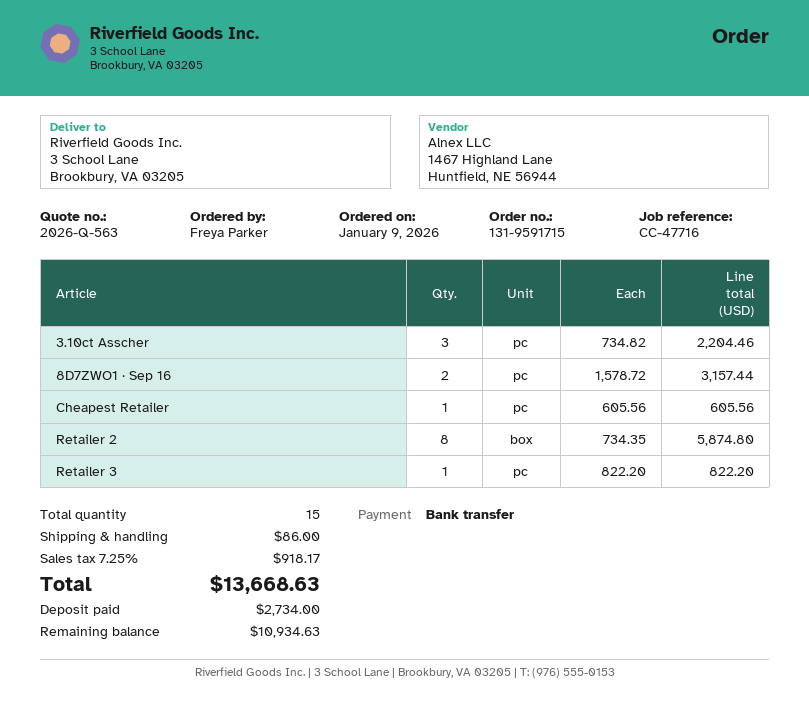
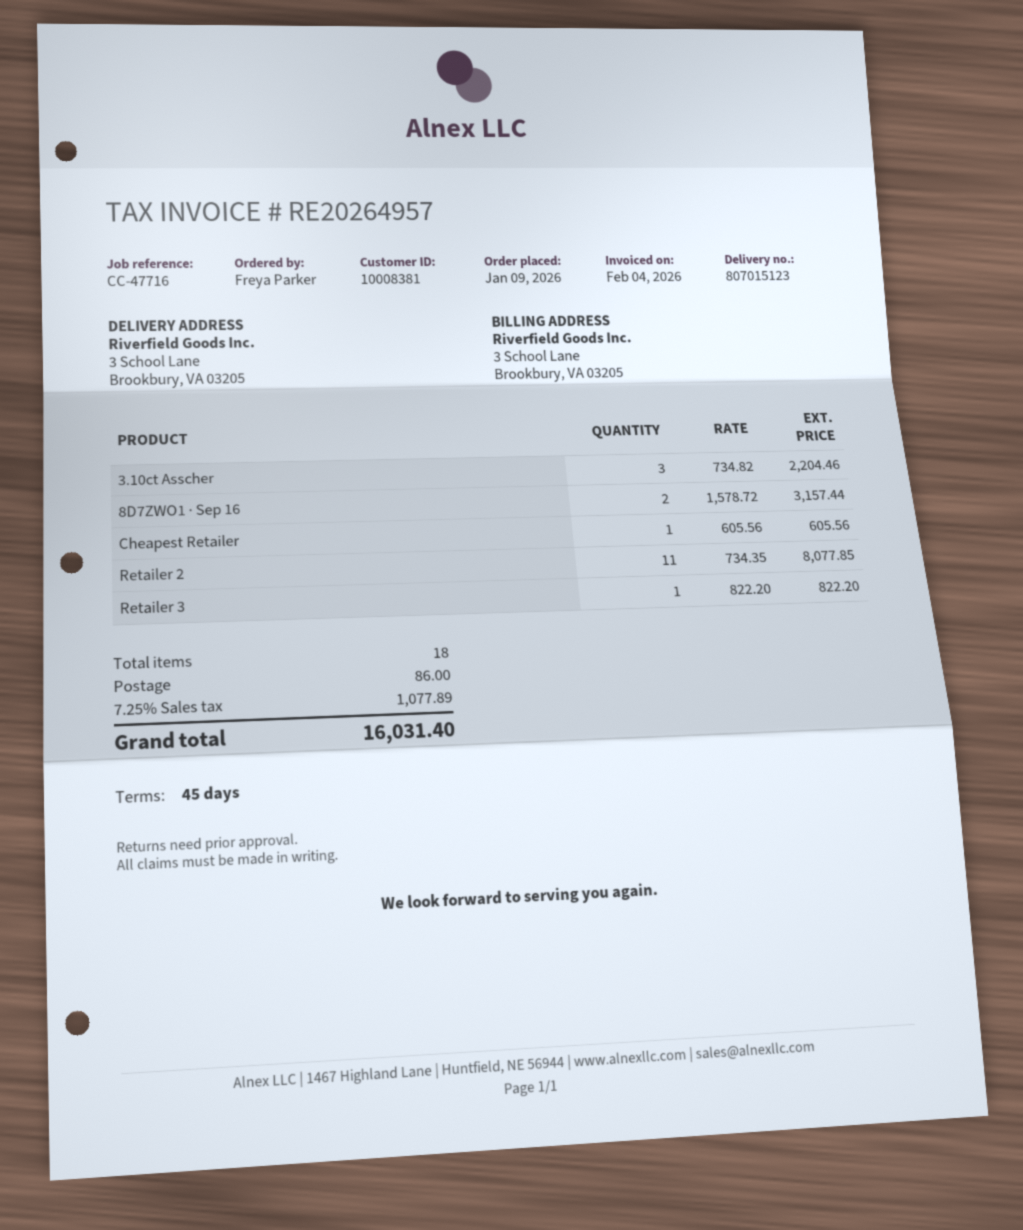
Retailer 2: 8 x 734.35 = 5874.80 -> 11 x 734.35 = 8077.85
total quantity: 15 -> 18
tax: 7.25% = 918.17 -> 7.25% = 1077.89
total: 13668.63 -> 16031.40

